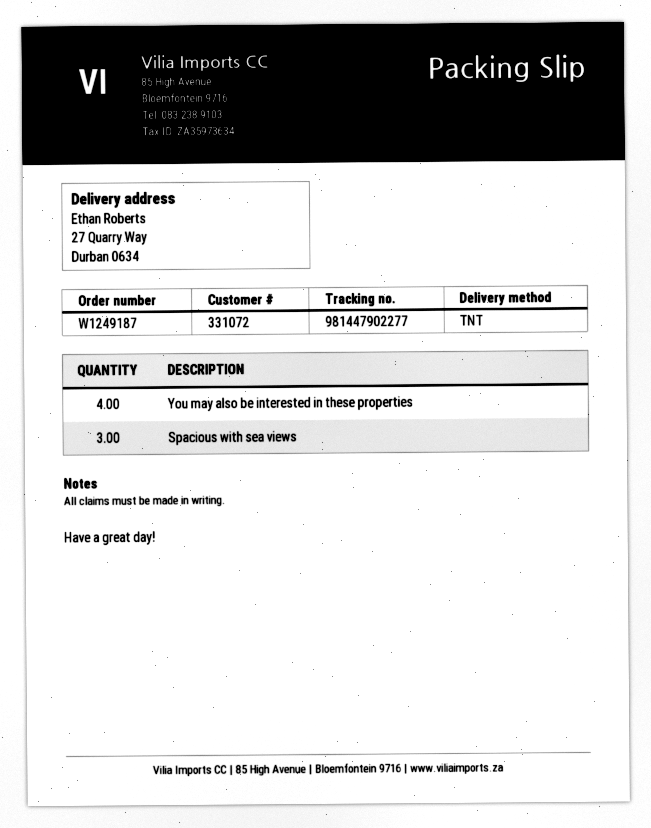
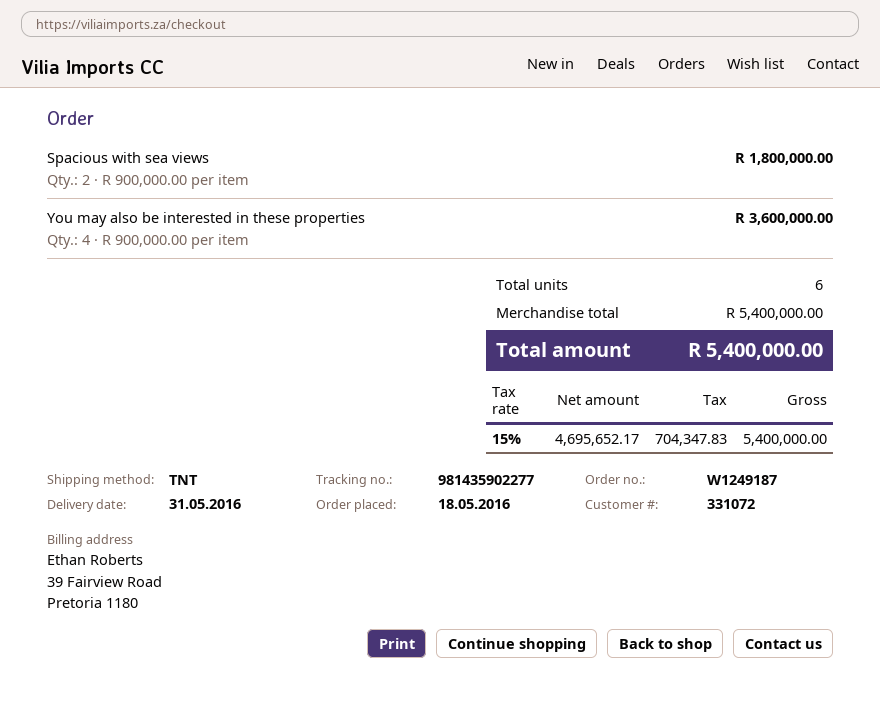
tracking number: 981447902277 -> 981435902277
Spacious with sea views: 3 -> 2

